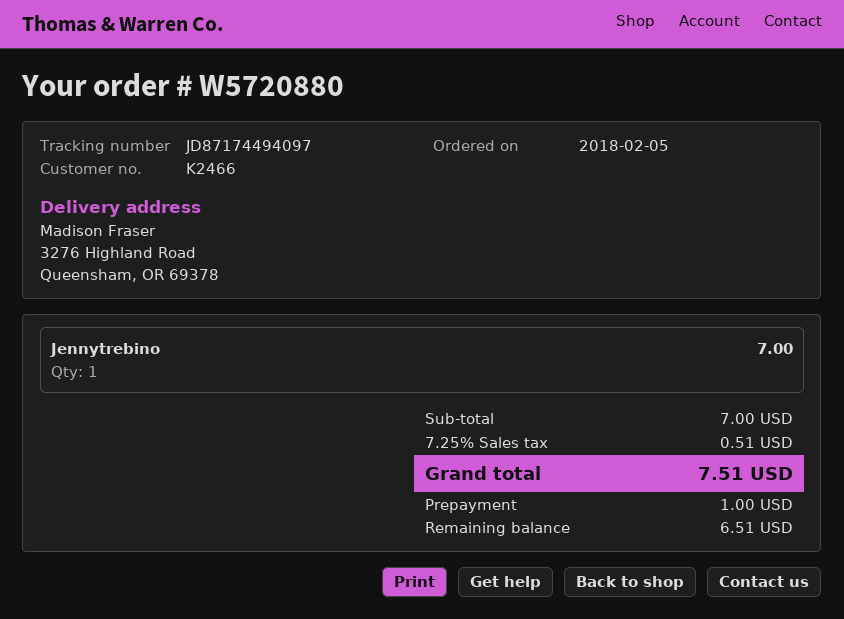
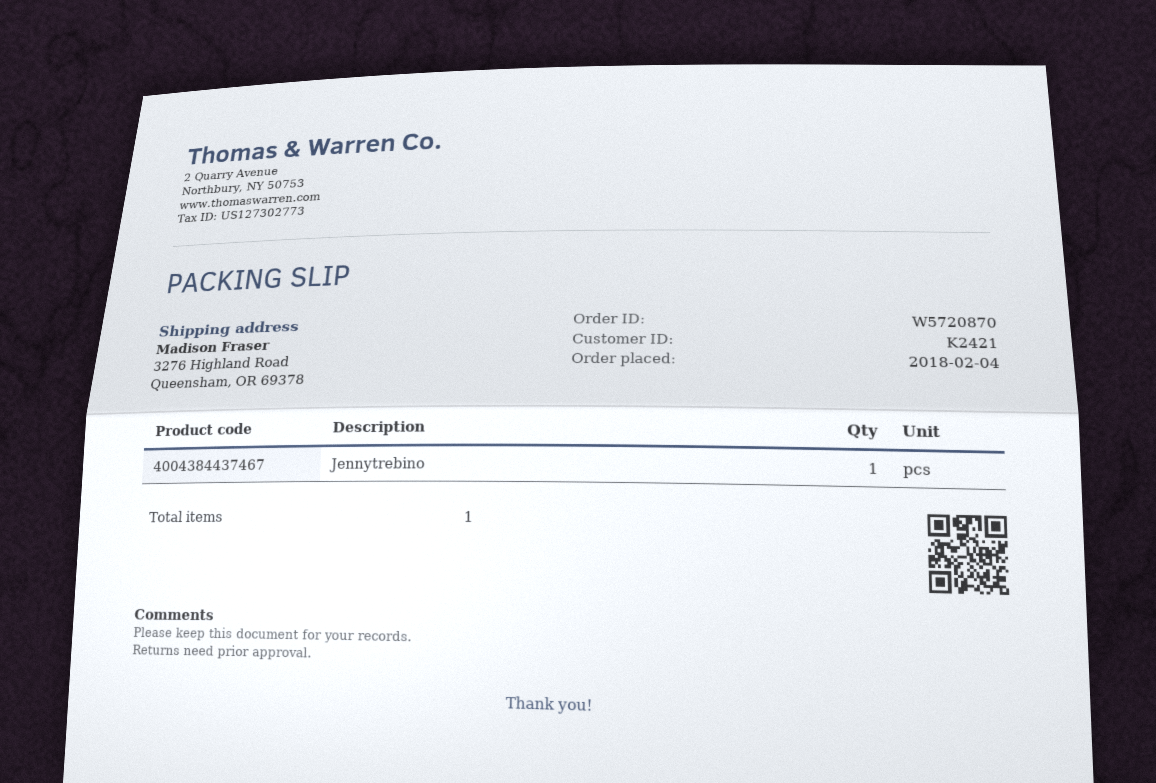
order number: W5720880 -> W5720870
order date: 2018-02-05 -> 2018-02-04
customer number: K2466 -> K2421

